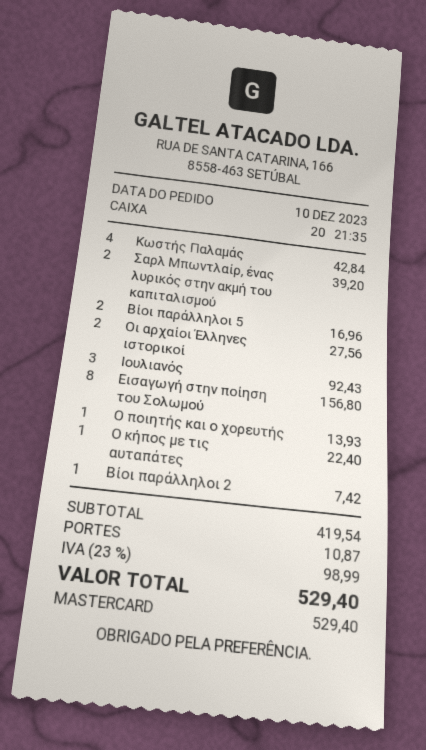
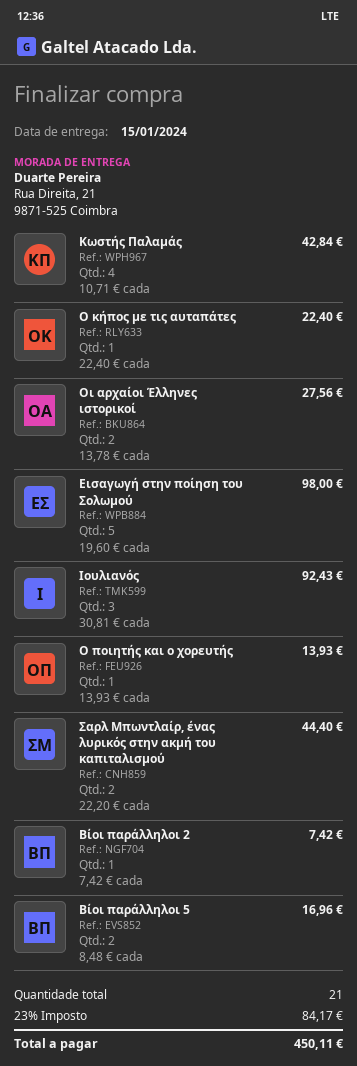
Σαρλ Μπωντλαίρ, ένας λυρικός στην ακμή του καπιταλισμού: 2 for 39.20 -> 2 for 44.40
Εισαγωγή στην ποίηση του Σολωμού: 8 for 156.80 -> 5 for 98.00
shipping: 10.87 -> none
tax: 23% = 98.99 -> 23% = 84.17
total: 529.40 -> 450.11

